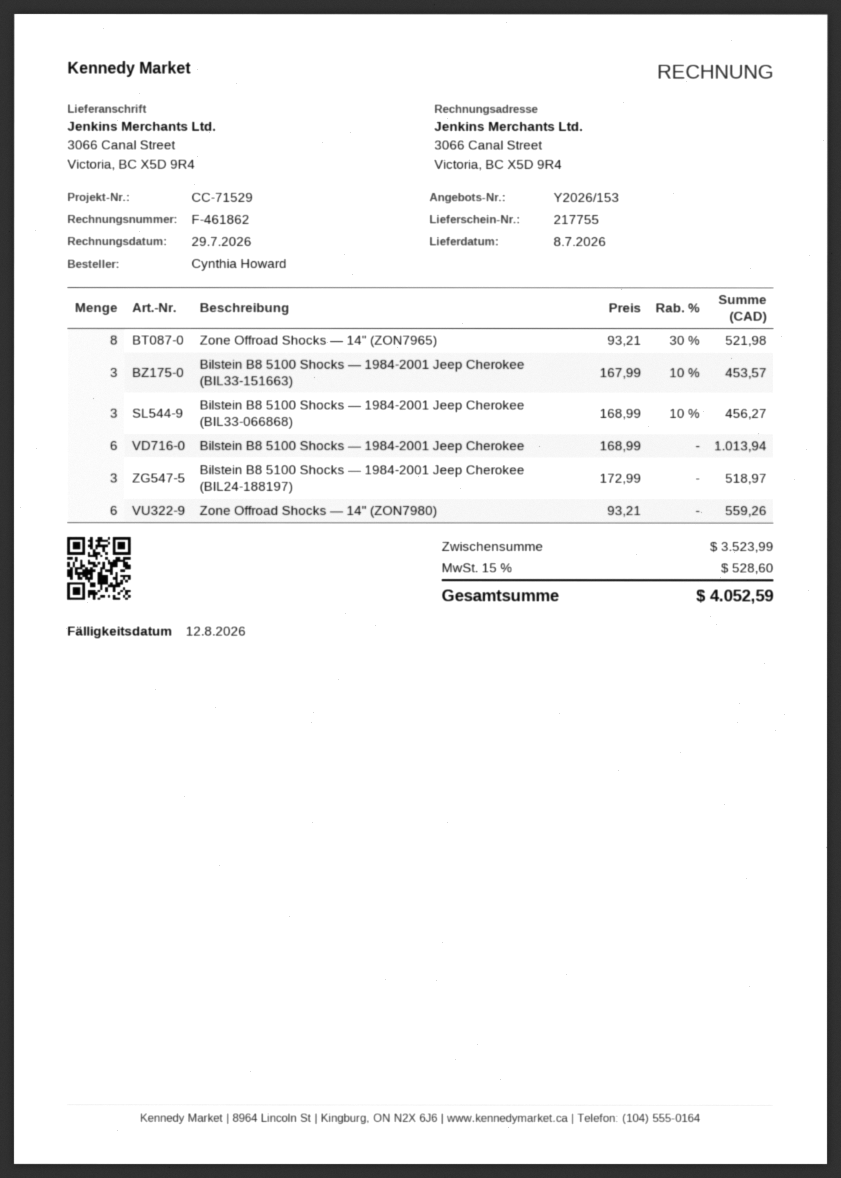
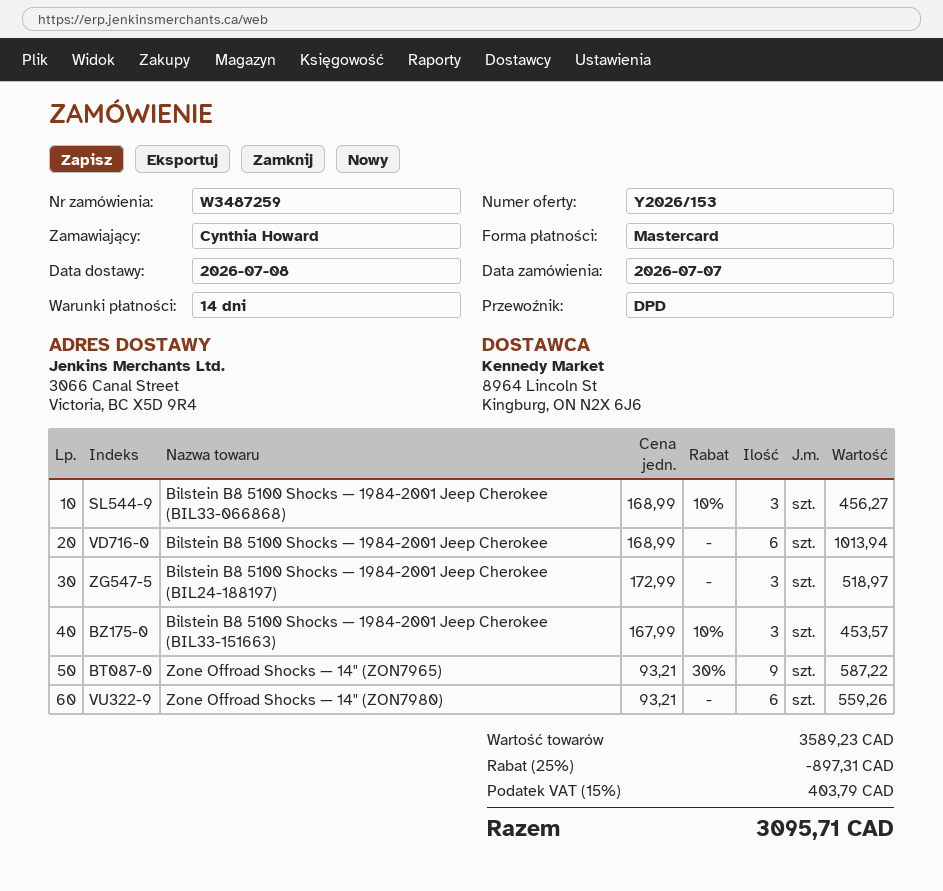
Zone Offroad Shocks — 14" (ZON7965): 8 x 93.21 - 30% = 521.98 -> 9 x 93.21 - 30% = 587.22
subtotal: 3523.99 -> 3589.23
discount: none -> 25% = 897.31
tax: 15% = 528.60 -> 15% = 403.79
total: 4052.59 -> 3095.71

